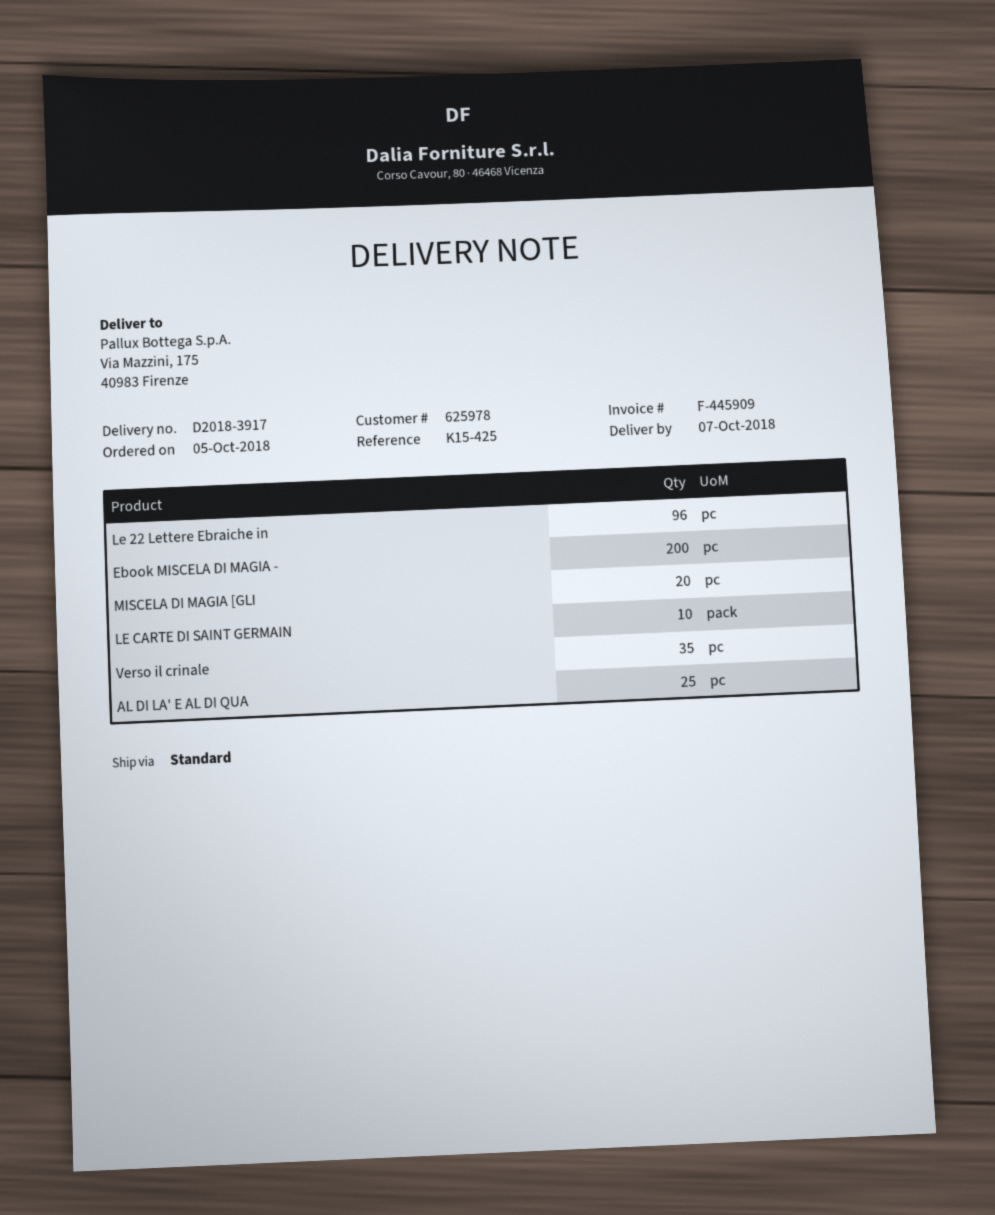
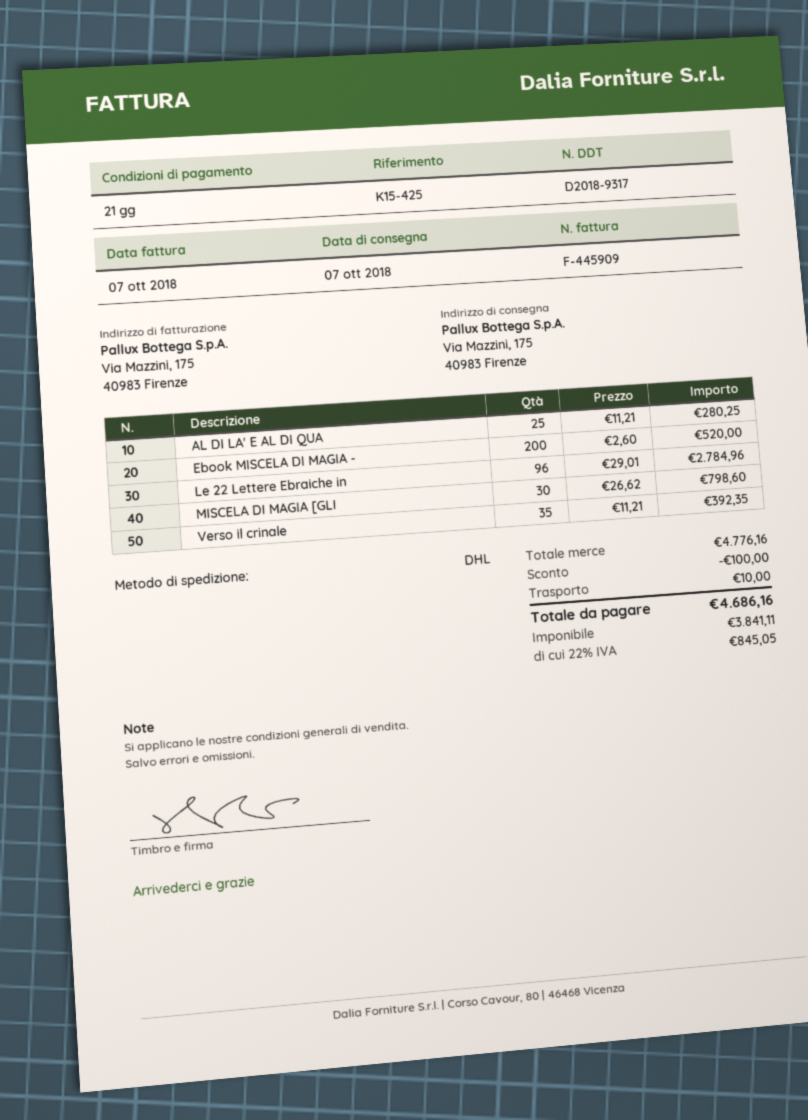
delivery note number: D2018-3917 -> D2018-9317
shipping method: standard -> DHL
MISCELA DI MAGIA [GLI: 20 -> 30
LE CARTE DI SAINT GERMAIN: 10 -> none

